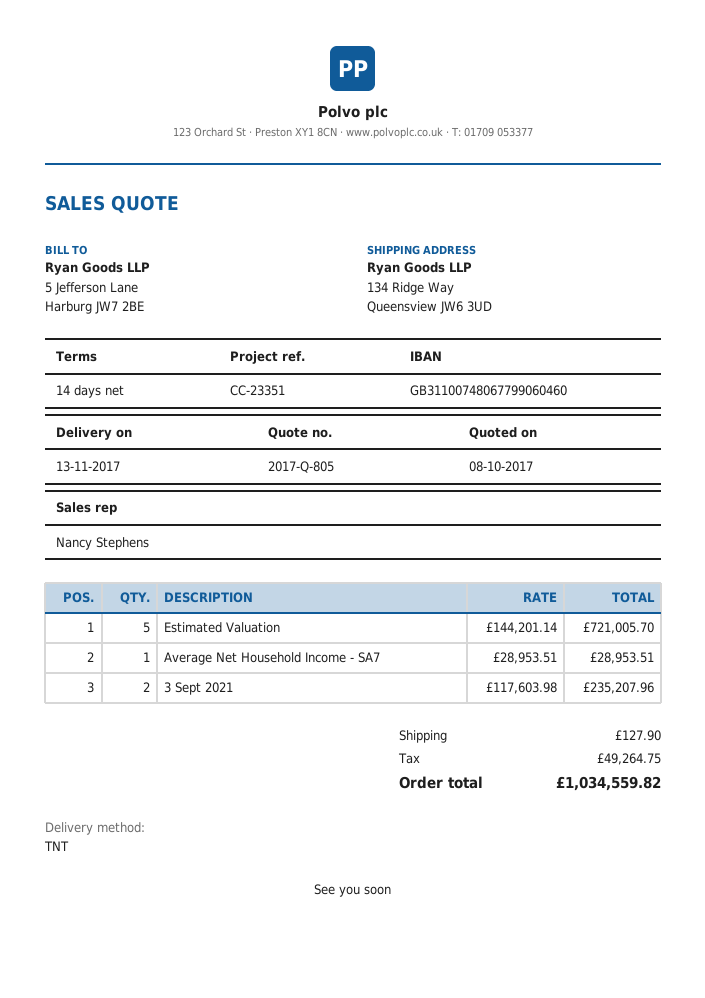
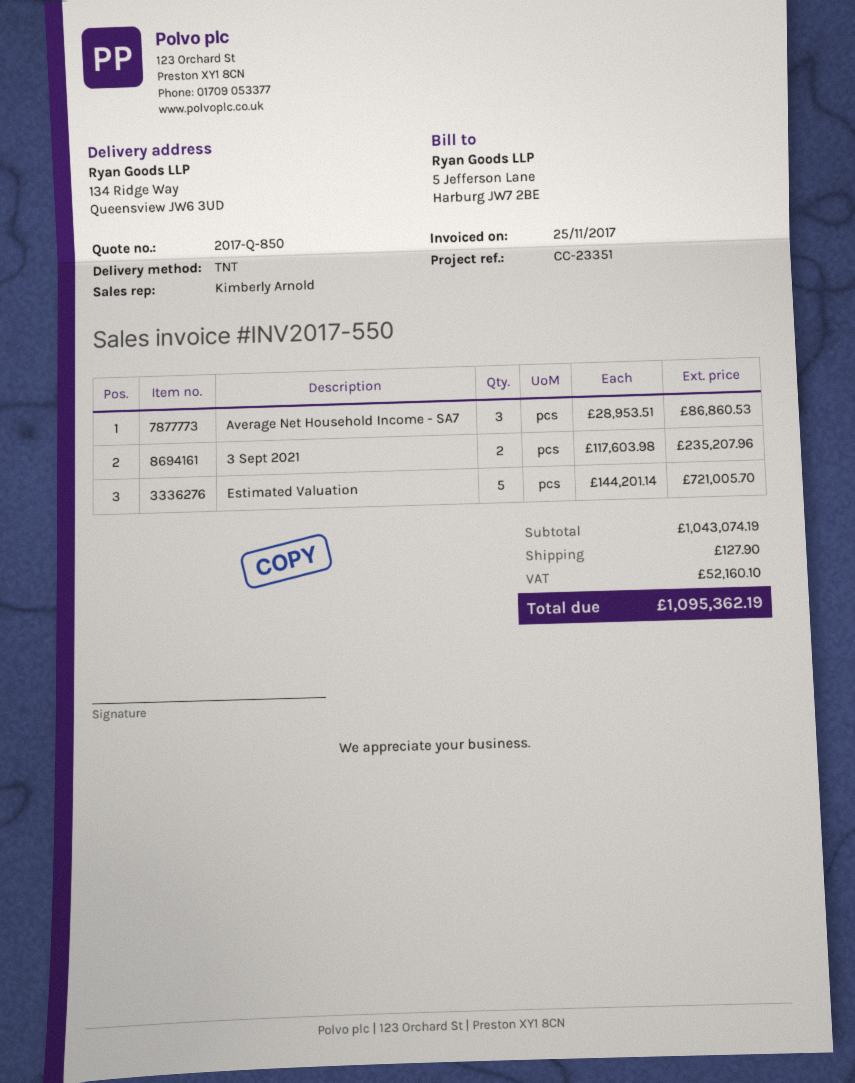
quote number: 2017-Q-805 -> 2017-Q-850
sales rep: Nancy Stephens -> Kimberly Arnold
Average Net Household Income - SA7: 1 x 28953.51 = 28953.51 -> 3 x 28953.51 = 86860.53
tax: 49264.75 -> 52160.10
total: 1034559.82 -> 1095362.19

